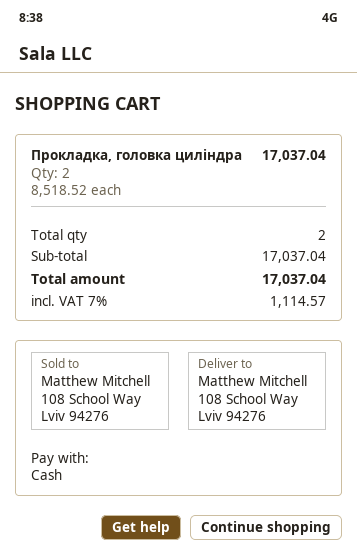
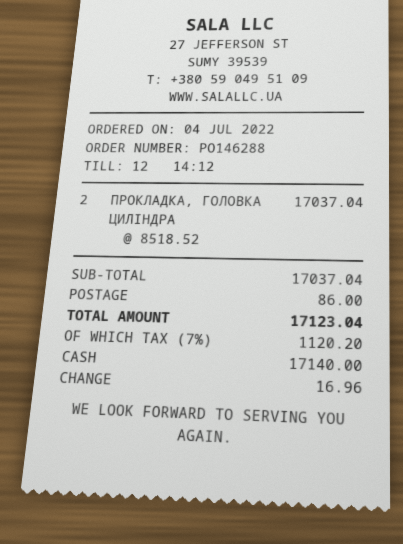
shipping: none -> 86.00
tax: 7% = 1114.57 -> 7% = 1120.20
total: 17037.04 -> 17123.04

